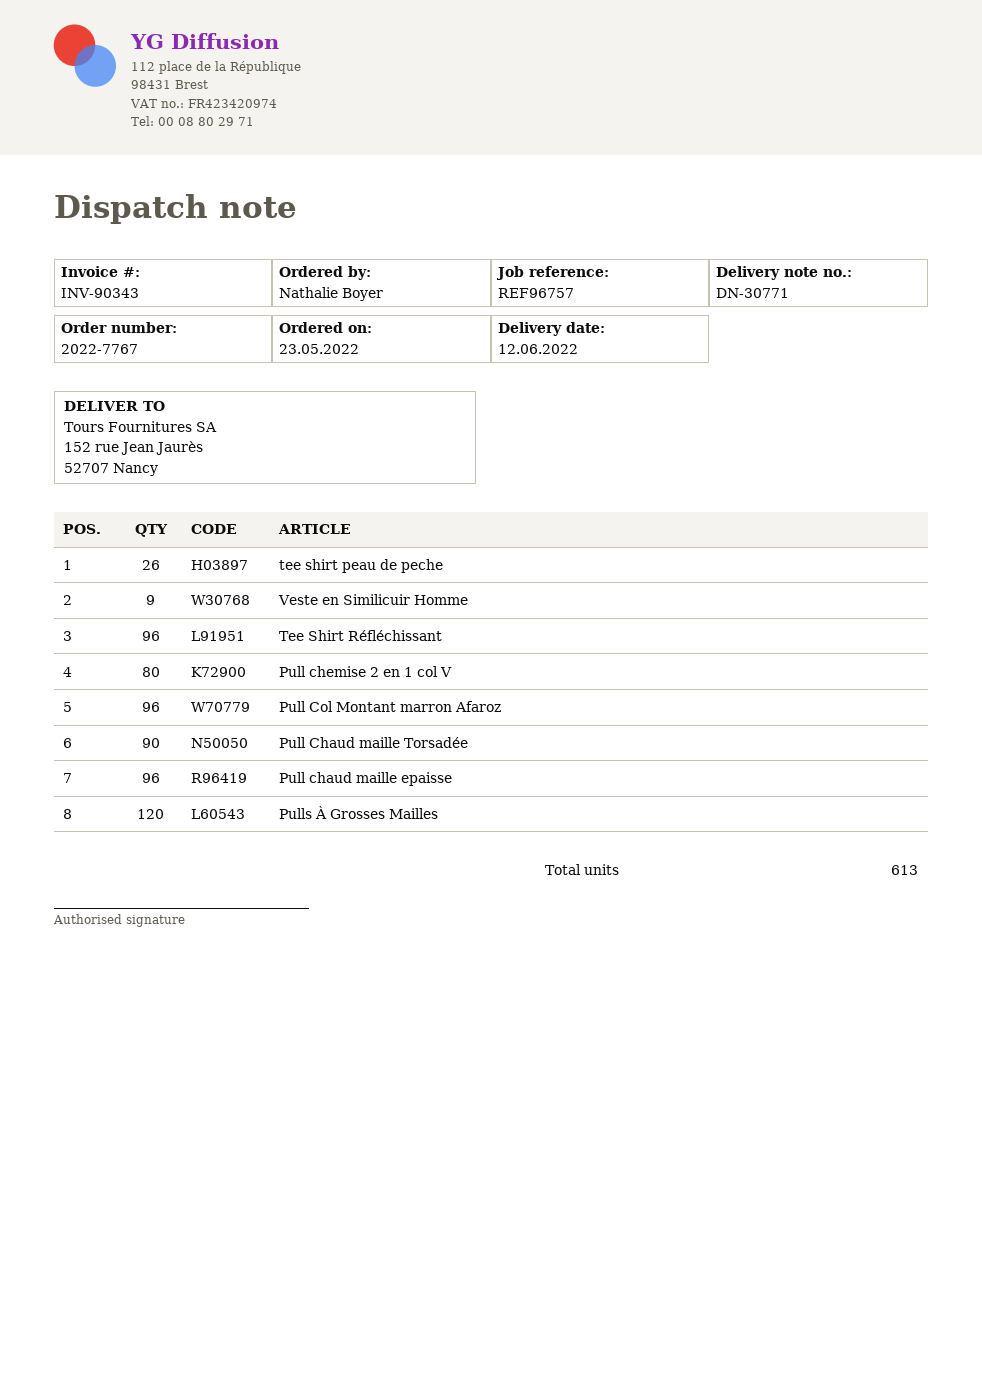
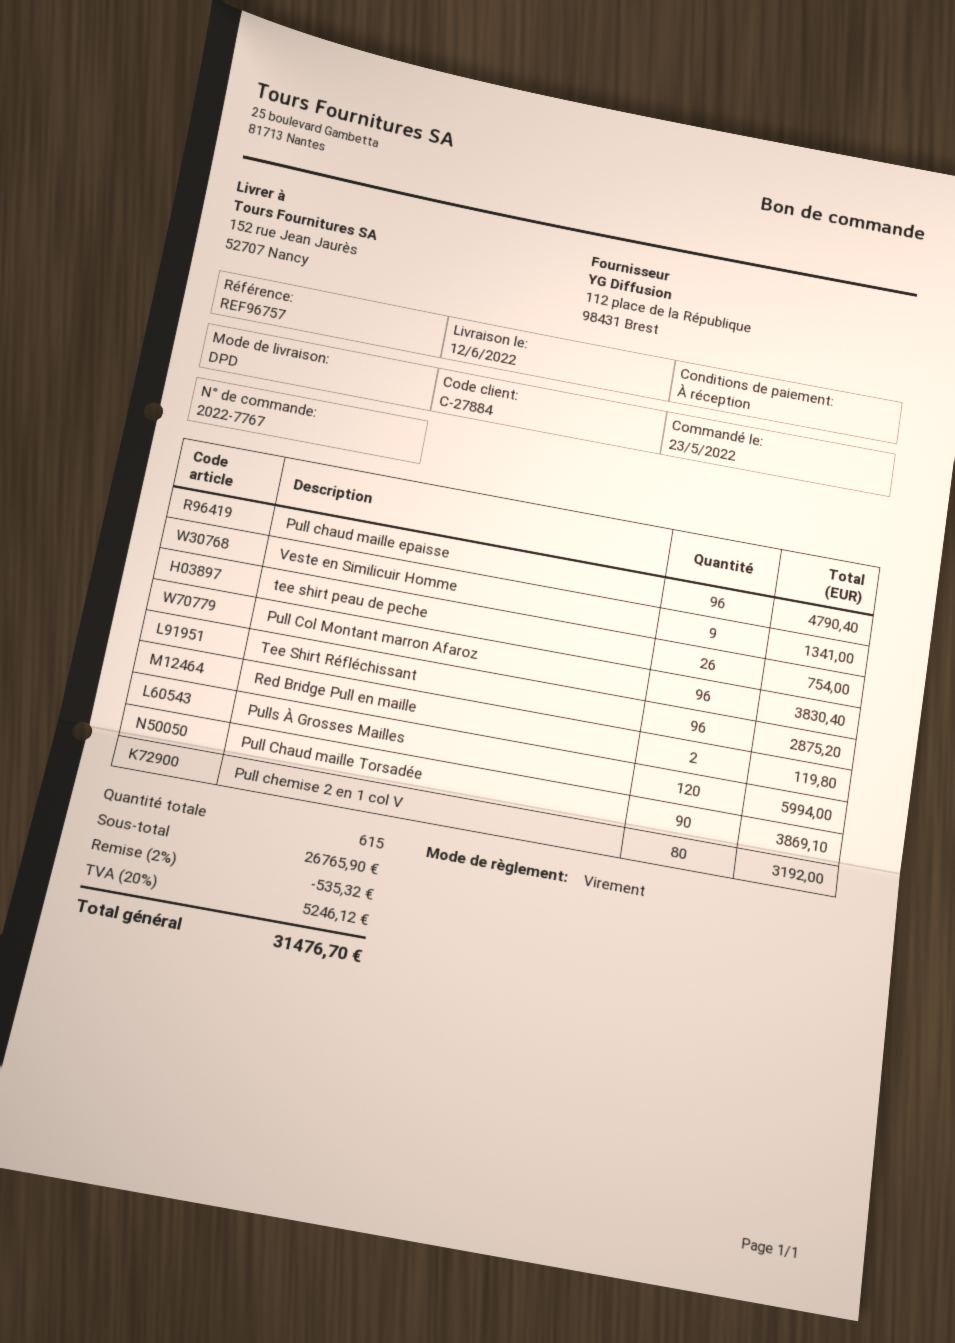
Red Bridge Pull en maille: none -> 2
total quantity: 613 -> 615

